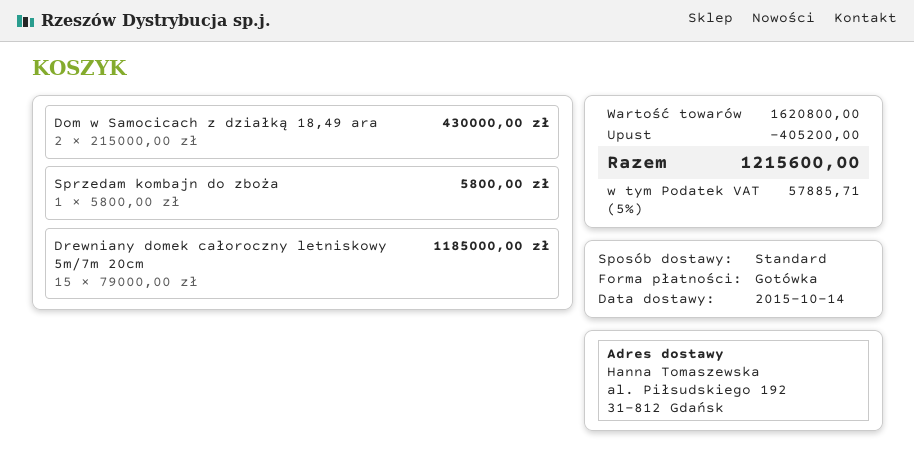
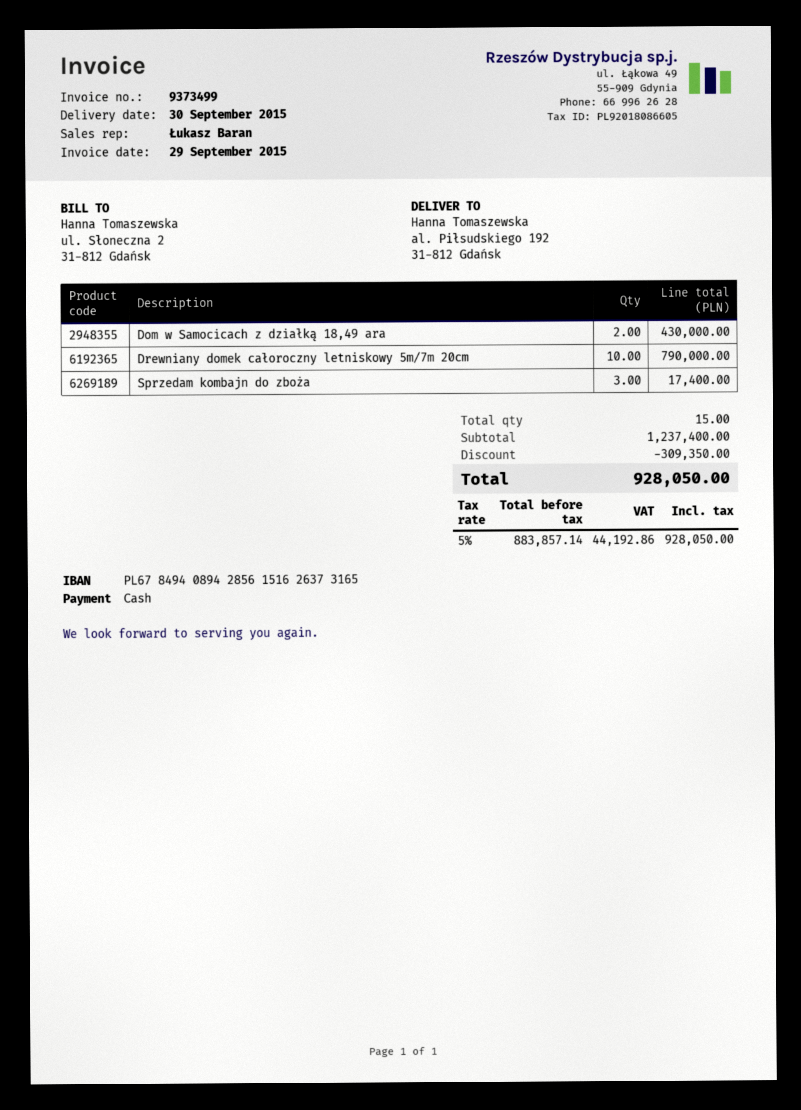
delivery date: 2015-10-14 -> 2015-09-30
Sprzedam kombajn do zboża: 1 for 5800.00 -> 3 for 17400.00
Drewniany domek całoroczny letniskowy 5m/7m 20cm: 15 for 1185000.00 -> 10 for 790000.00
subtotal: 1620800.00 -> 1237400.00
discount: 405200.00 -> 309350.00
tax: 5% = 57885.71 -> 5% = 44192.86
total: 1215600.00 -> 928050.00

